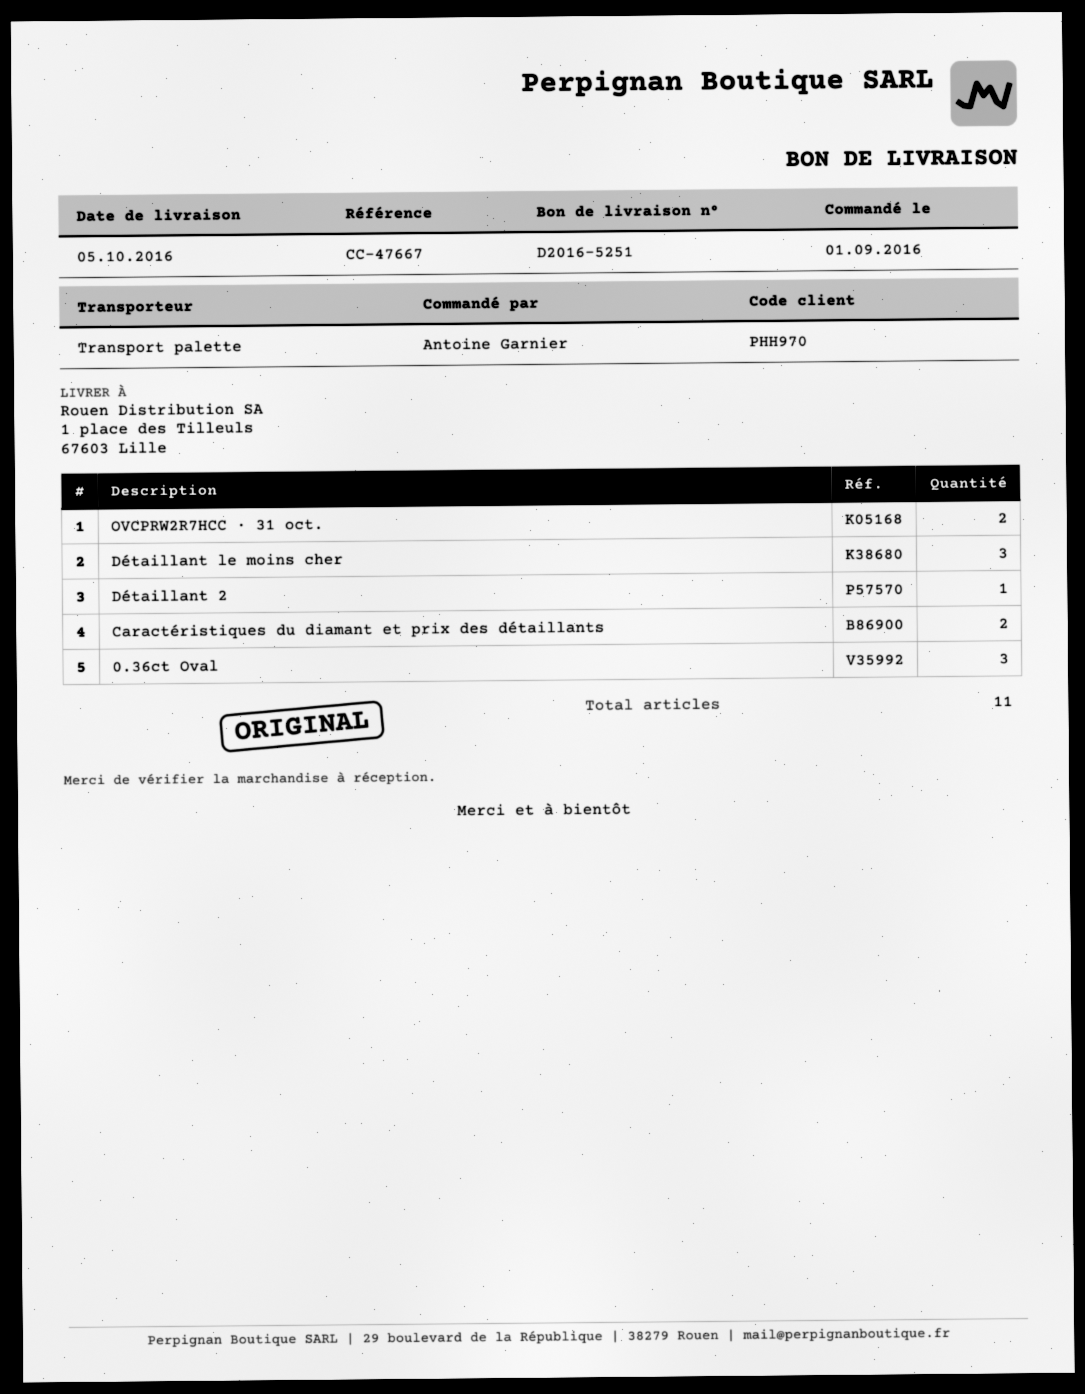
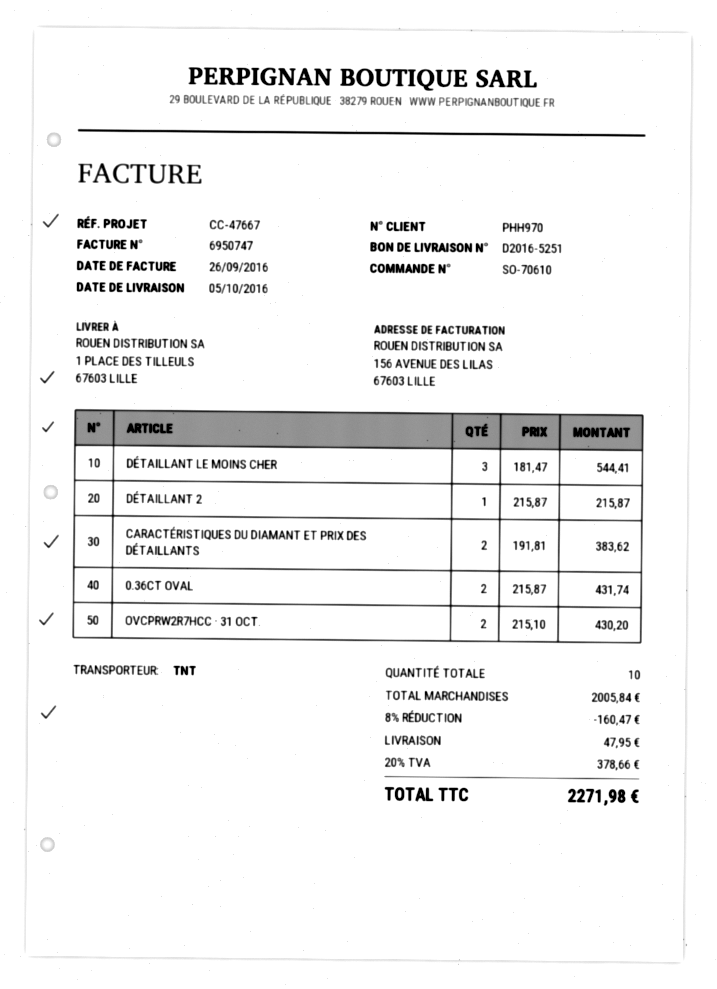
shipping method: pallet freight -> TNT
0.36ct Oval: 3 -> 2
total quantity: 11 -> 10

